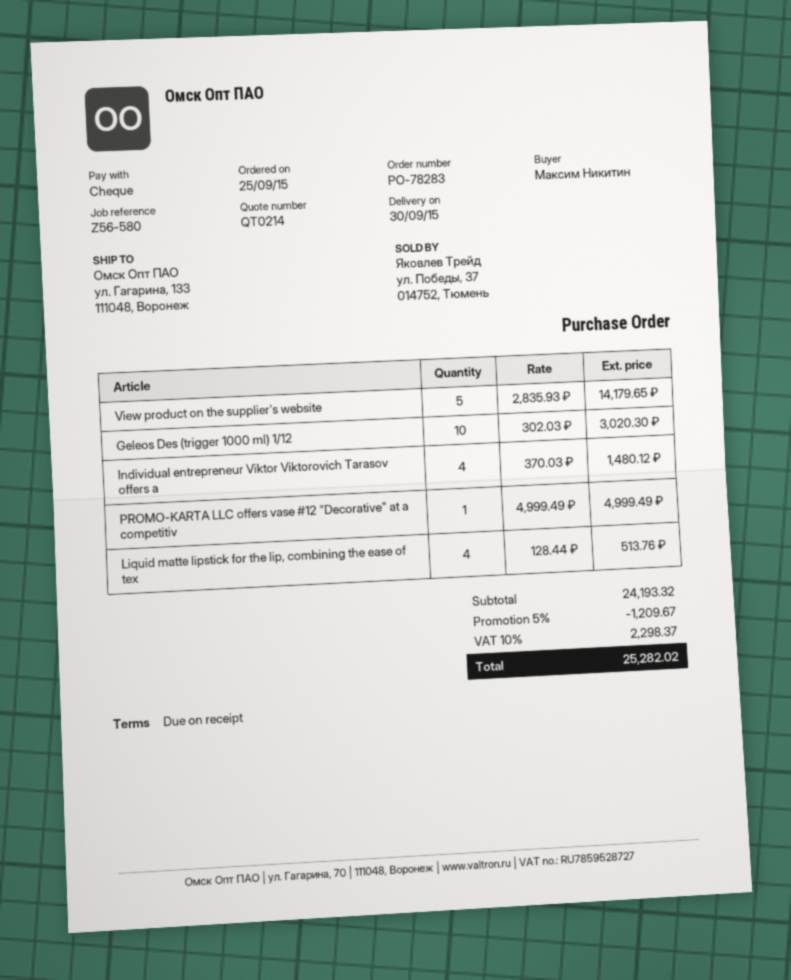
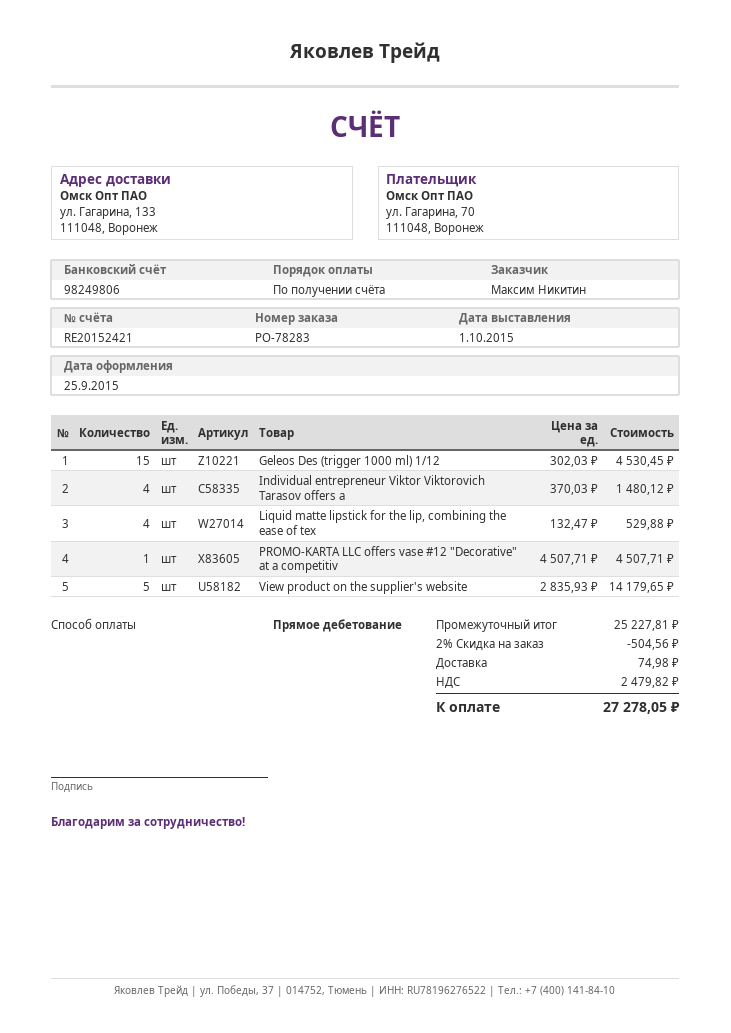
payment method: cheque -> direct debit
Geleos Des (trigger 1000 ml) 1/12: 10 x 302.03 = 3020.30 -> 15 x 302.03 = 4530.45
PROMO-KARTA LLC offers vase #12 "Decorative" at a competitiv: 1 x 4999.49 = 4999.49 -> 1 x 4507.71 = 4507.71
Liquid matte lipstick for the lip, combining the ease of tex: 4 x 128.44 = 513.76 -> 4 x 132.47 = 529.88
subtotal: 24193.32 -> 25227.81
discount: 5% = 1209.67 -> 2% = 504.56
shipping: none -> 74.98
tax: 2298.37 -> 2479.82
total: 25282.02 -> 27278.05

